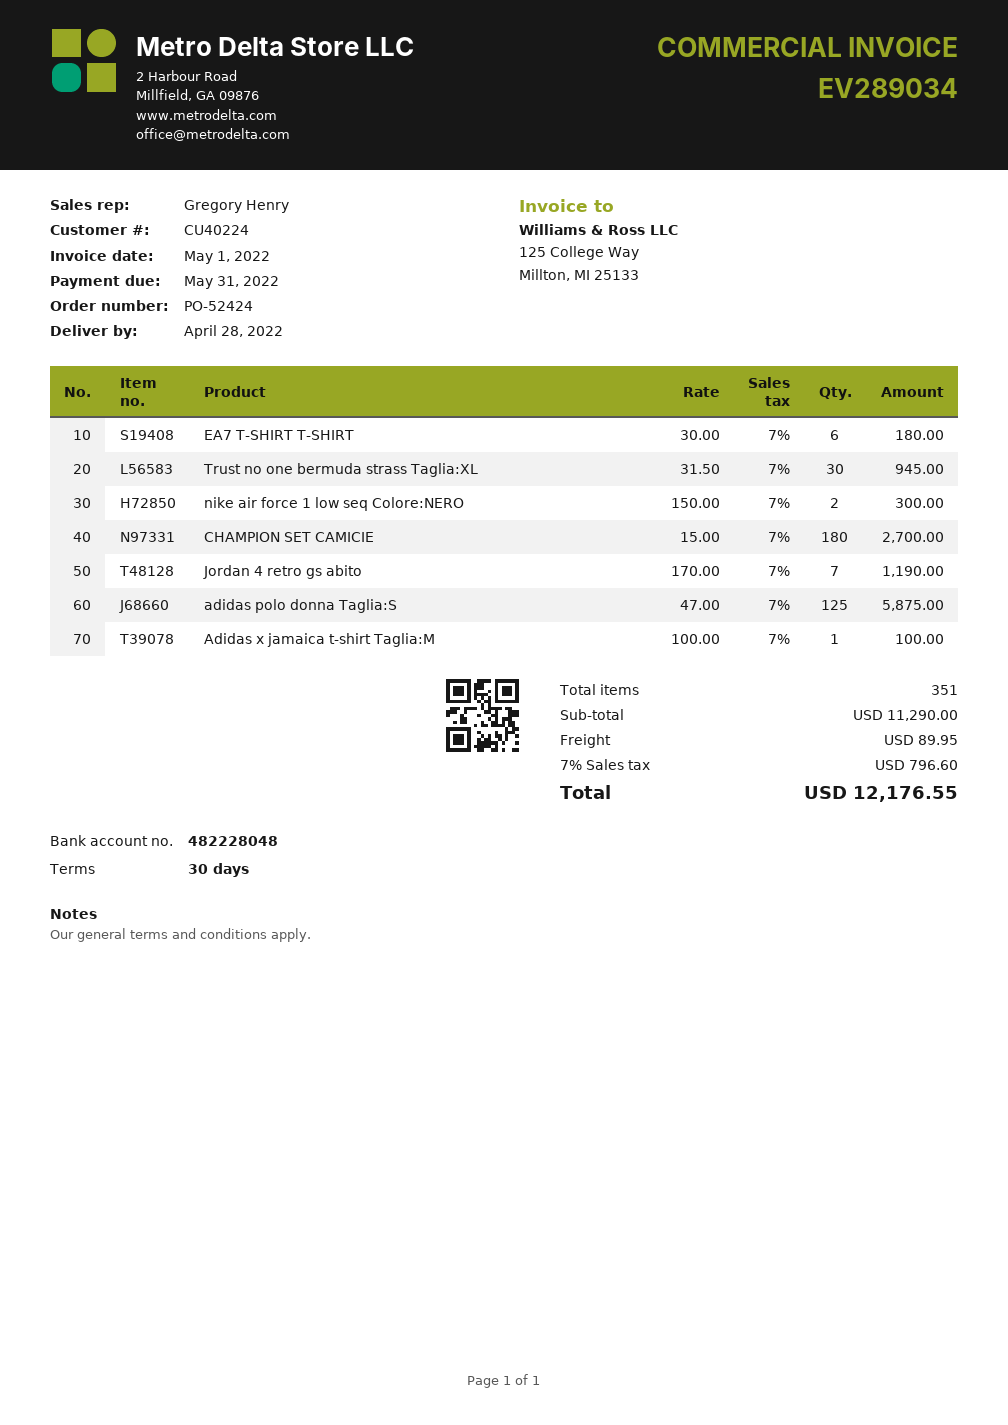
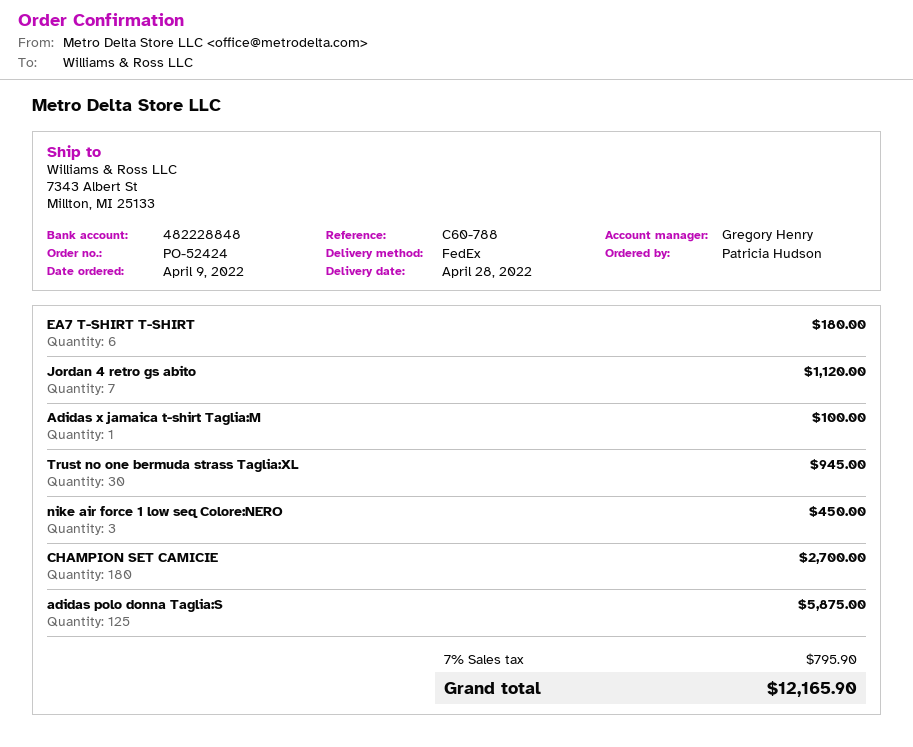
bank account: 482228048 -> 482228848
nike air force 1 low seq Colore:NERO: 2 for 300.00 -> 3 for 450.00
Jordan 4 retro gs abito: 7 for 1190.00 -> 7 for 1120.00
shipping: 89.95 -> none
tax: 7% = 796.60 -> 7% = 795.90
total: 12176.55 -> 12165.90

